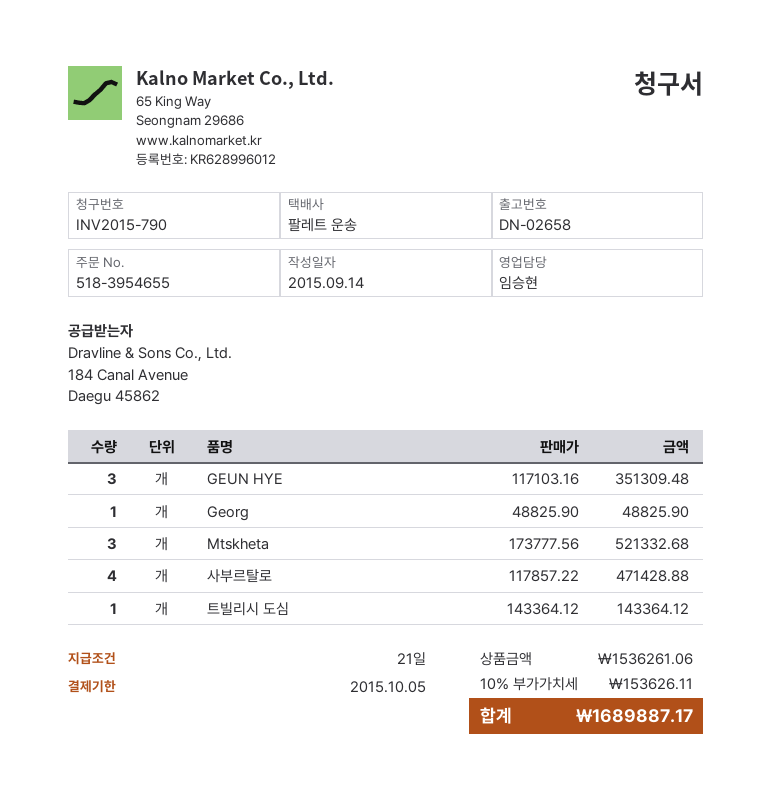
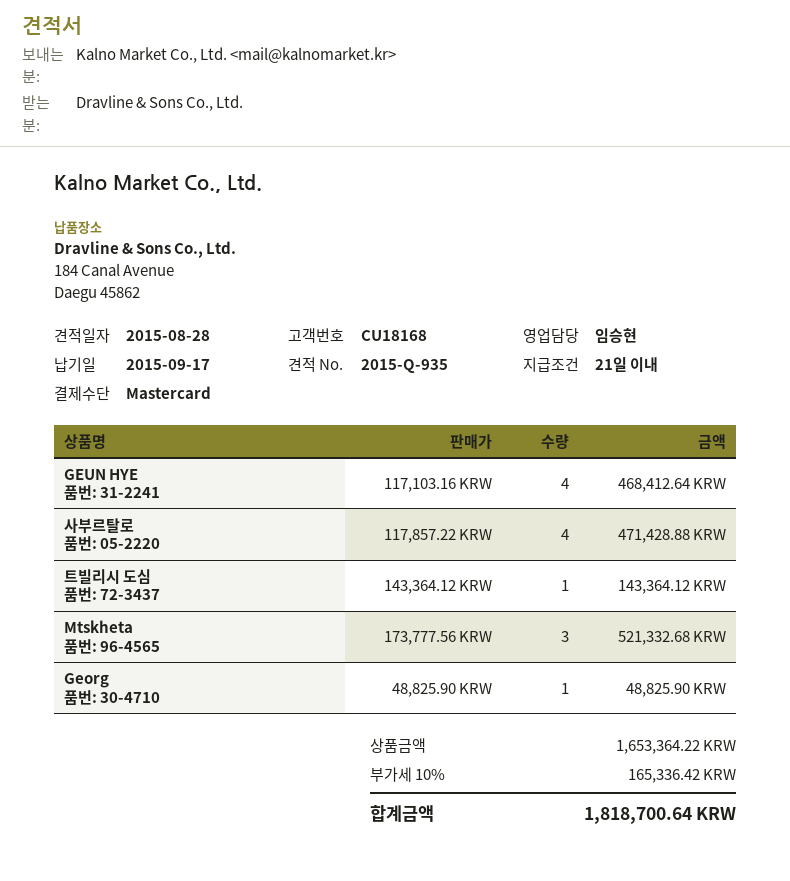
GEUN HYE: 3 x 117103.16 = 351309.48 -> 4 x 117103.16 = 468412.64
subtotal: 1536261.06 -> 1653364.22
tax: 10% = 153626.11 -> 10% = 165336.42
total: 1689887.17 -> 1818700.64

